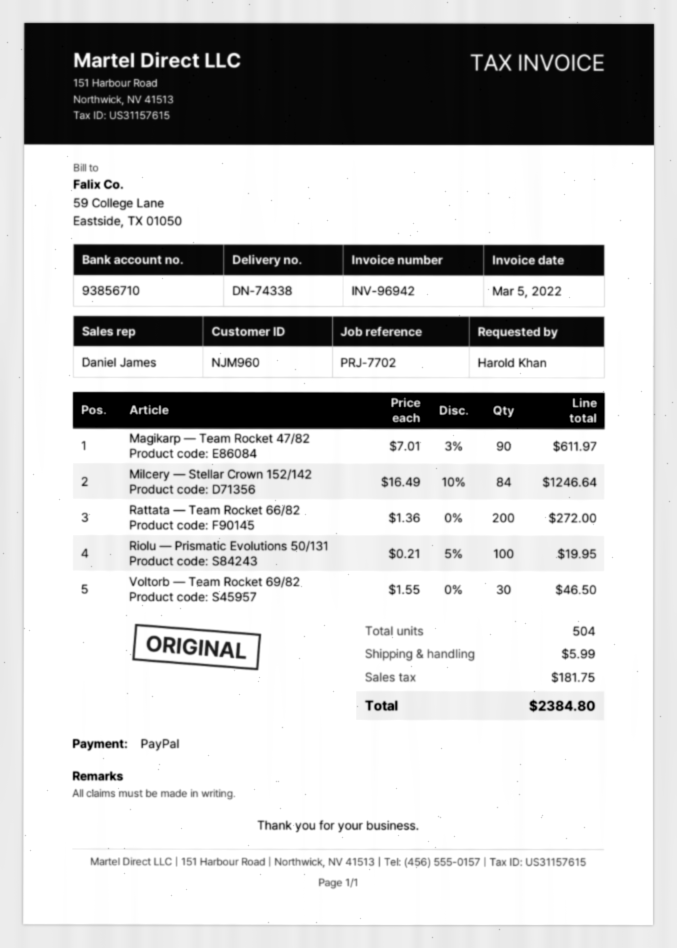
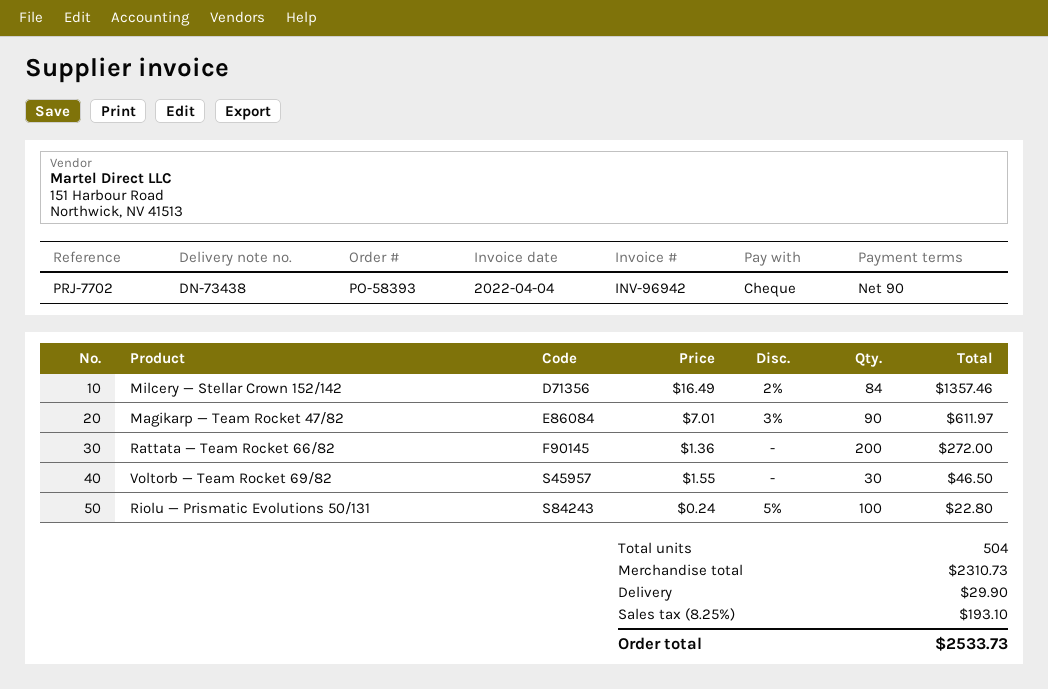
delivery note number: DN-74338 -> DN-73438
invoice date: 2022-03-05 -> 2022-04-04
payment method: PayPal -> cheque
Milcery — Stellar Crown 152/142: 84 x 16.49 - 10% = 1246.64 -> 84 x 16.49 - 2% = 1357.46
Riolu — Prismatic Evolutions 50/131: 100 x 0.21 - 5% = 19.95 -> 100 x 0.24 - 5% = 22.80
shipping: 5.99 -> 29.90
tax: 181.75 -> 193.10
total: 2384.80 -> 2533.73

